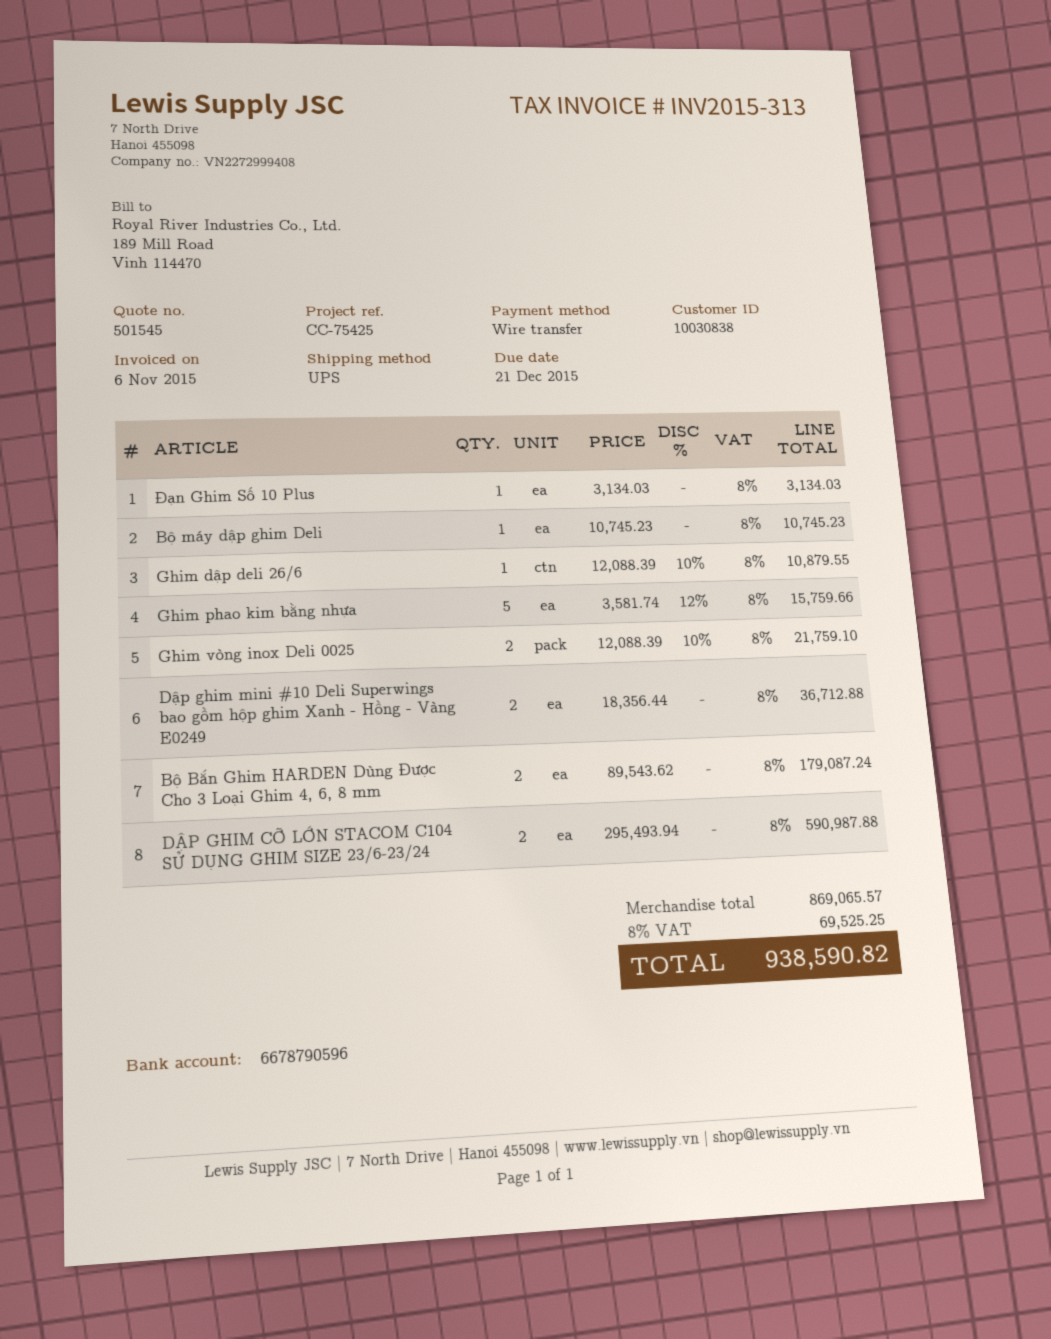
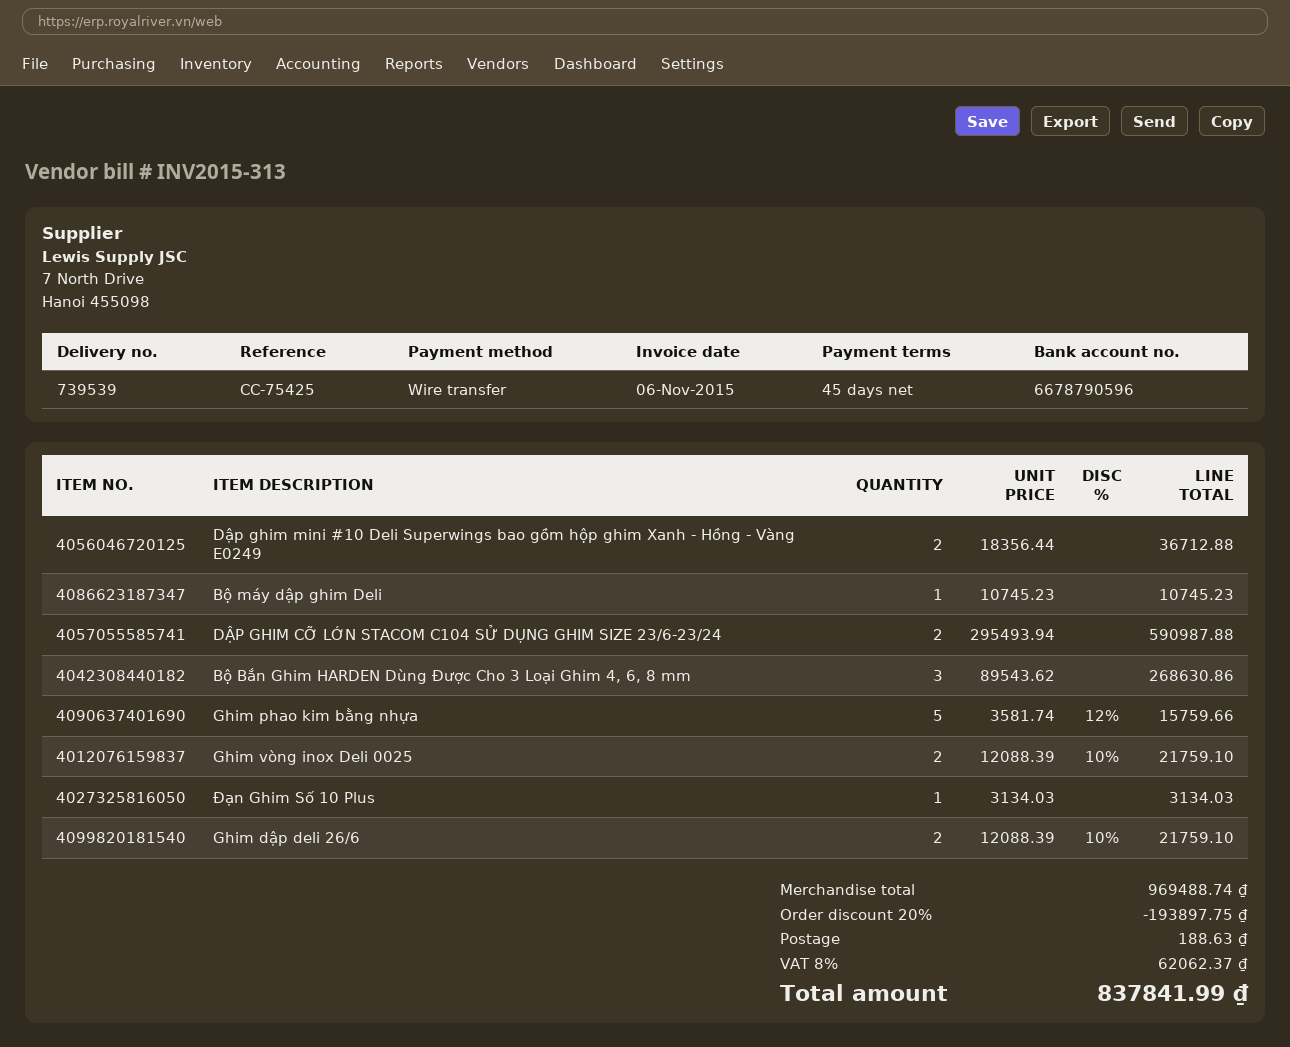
Ghim dập deli 26/6: 1 x 12088.39 - 10% = 10879.55 -> 2 x 12088.39 - 10% = 21759.10
Bộ Bắn Ghim HARDEN Dùng Được Cho 3 Loại Ghim 4, 6, 8 mm: 2 x 89543.62 = 179087.24 -> 3 x 89543.62 = 268630.86
subtotal: 869065.57 -> 969488.74
discount: none -> 20% = 193897.75
shipping: none -> 188.63
tax: 8% = 69525.25 -> 8% = 62062.37
total: 938590.82 -> 837841.99

